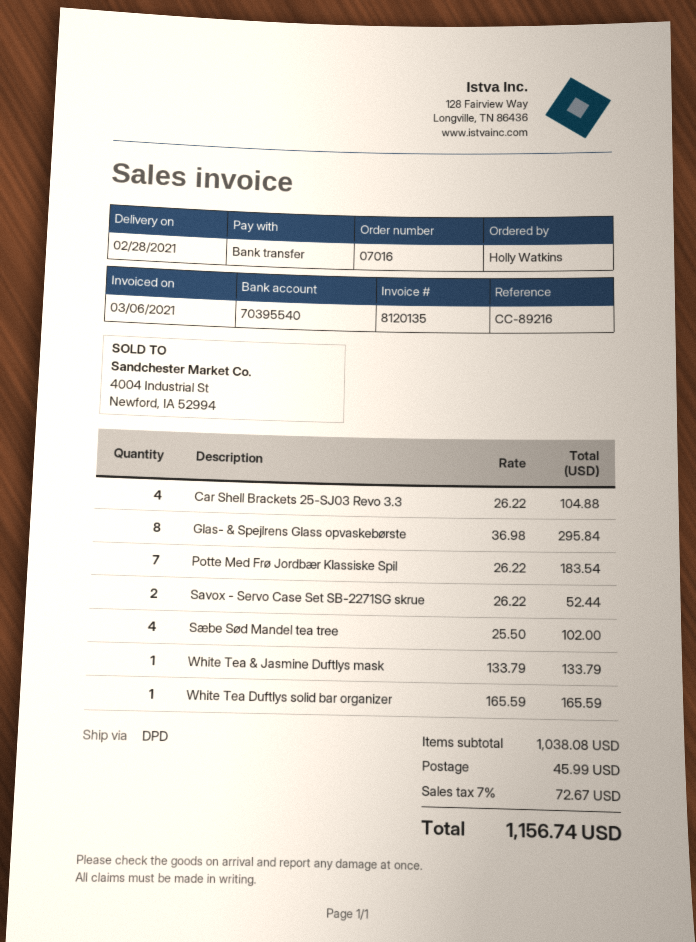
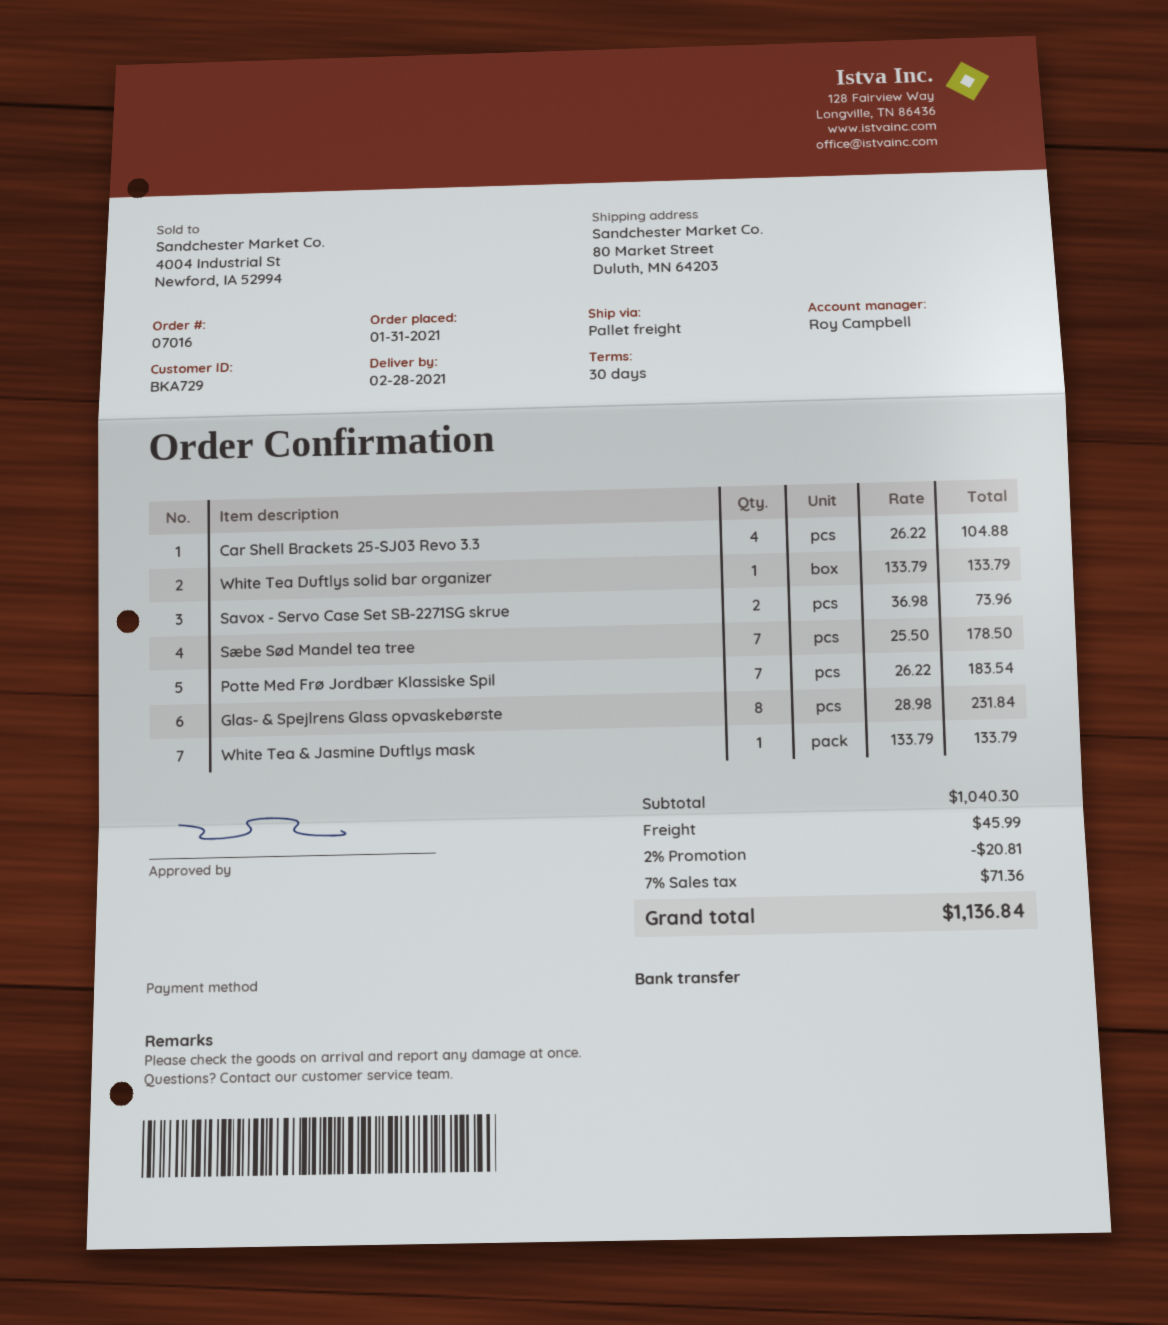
shipping method: DPD -> pallet freight
Glas- & Spejlrens Glass opvaskebørste: 8 x 36.98 = 295.84 -> 8 x 28.98 = 231.84
Savox - Servo Case Set SB-2271SG skrue: 2 x 26.22 = 52.44 -> 2 x 36.98 = 73.96
Sæbe Sød Mandel tea tree: 4 x 25.50 = 102.00 -> 7 x 25.50 = 178.50
White Tea Duftlys solid bar organizer: 1 x 165.59 = 165.59 -> 1 x 133.79 = 133.79
subtotal: 1038.08 -> 1040.30
discount: none -> 2% = 20.81
tax: 7% = 72.67 -> 7% = 71.36
total: 1156.74 -> 1136.84

